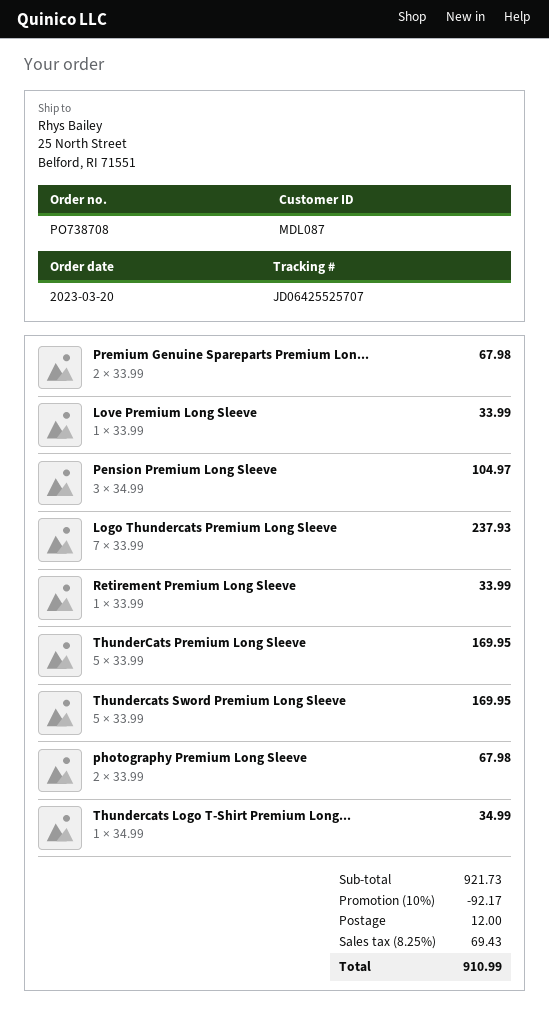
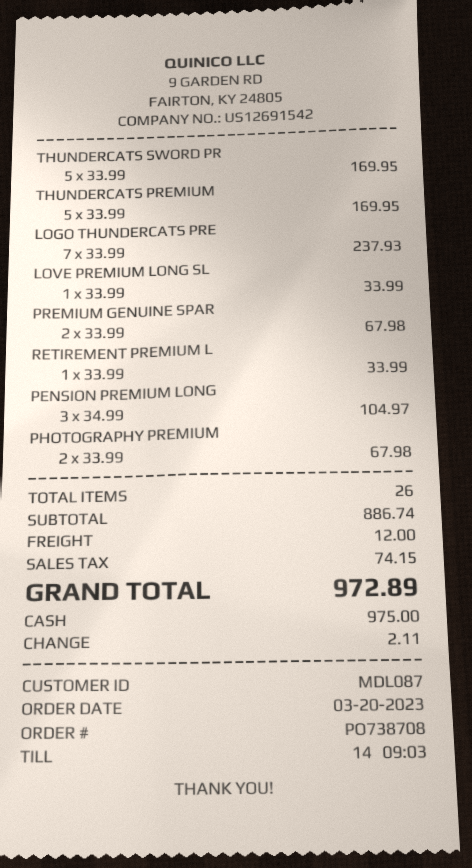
Thundercats Logo T-Shirt Premium Long...: 1 x 34.99 = 34.99 -> none
subtotal: 921.73 -> 886.74
discount: 10% = 92.17 -> none
tax: 69.43 -> 74.15
total: 910.99 -> 972.89

